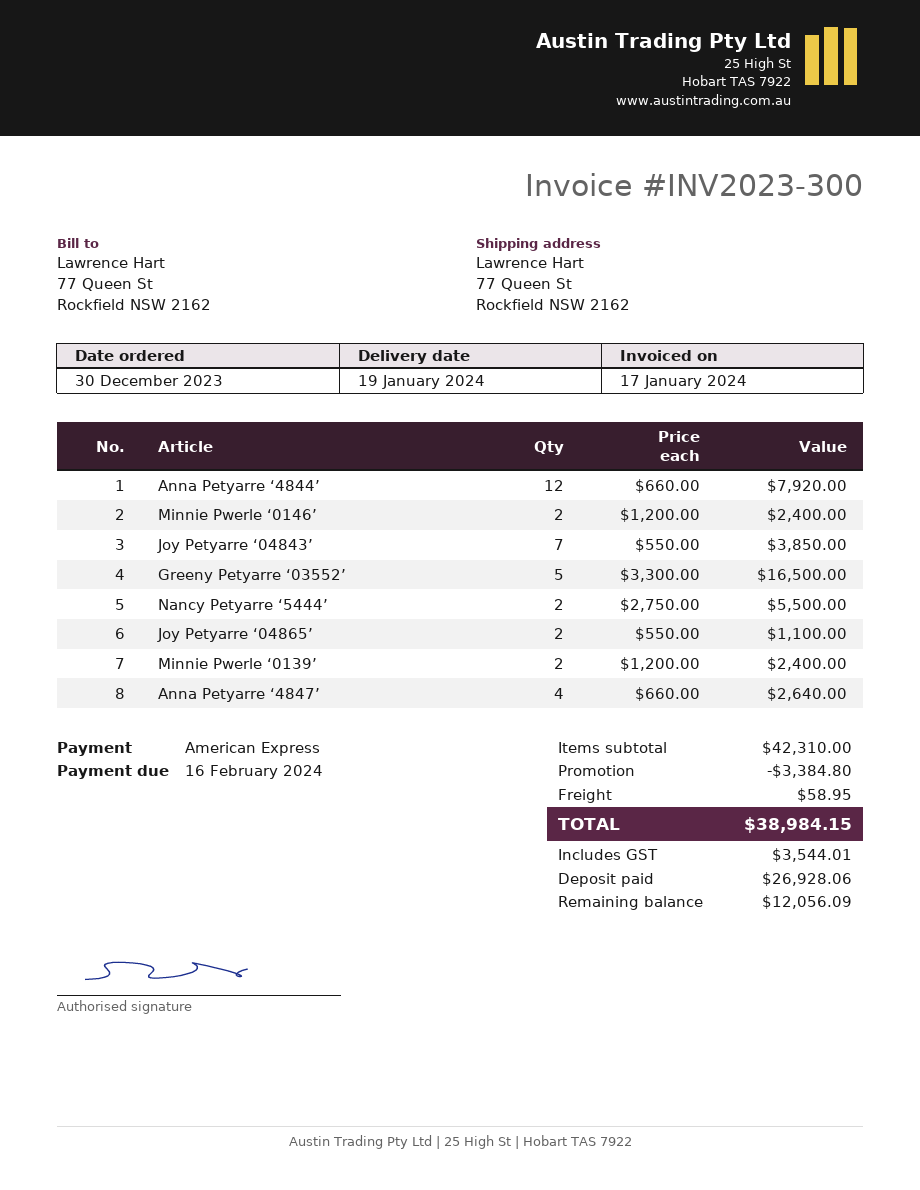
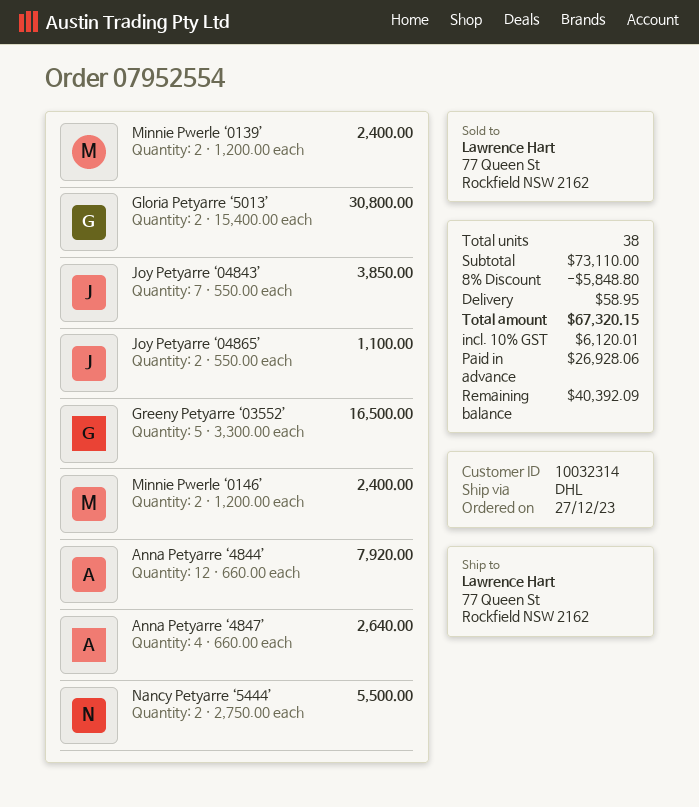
order date: 2023-12-30 -> 2023-12-27
Gloria Petyarre ‘5013’: none -> 2 x 15400.00 = 30800.00
subtotal: 42310.00 -> 73110.00
discount: 3384.80 -> 5848.80
tax: 3544.01 -> 6120.01
total: 38984.15 -> 67320.15
balance: 12056.09 -> 40392.09

